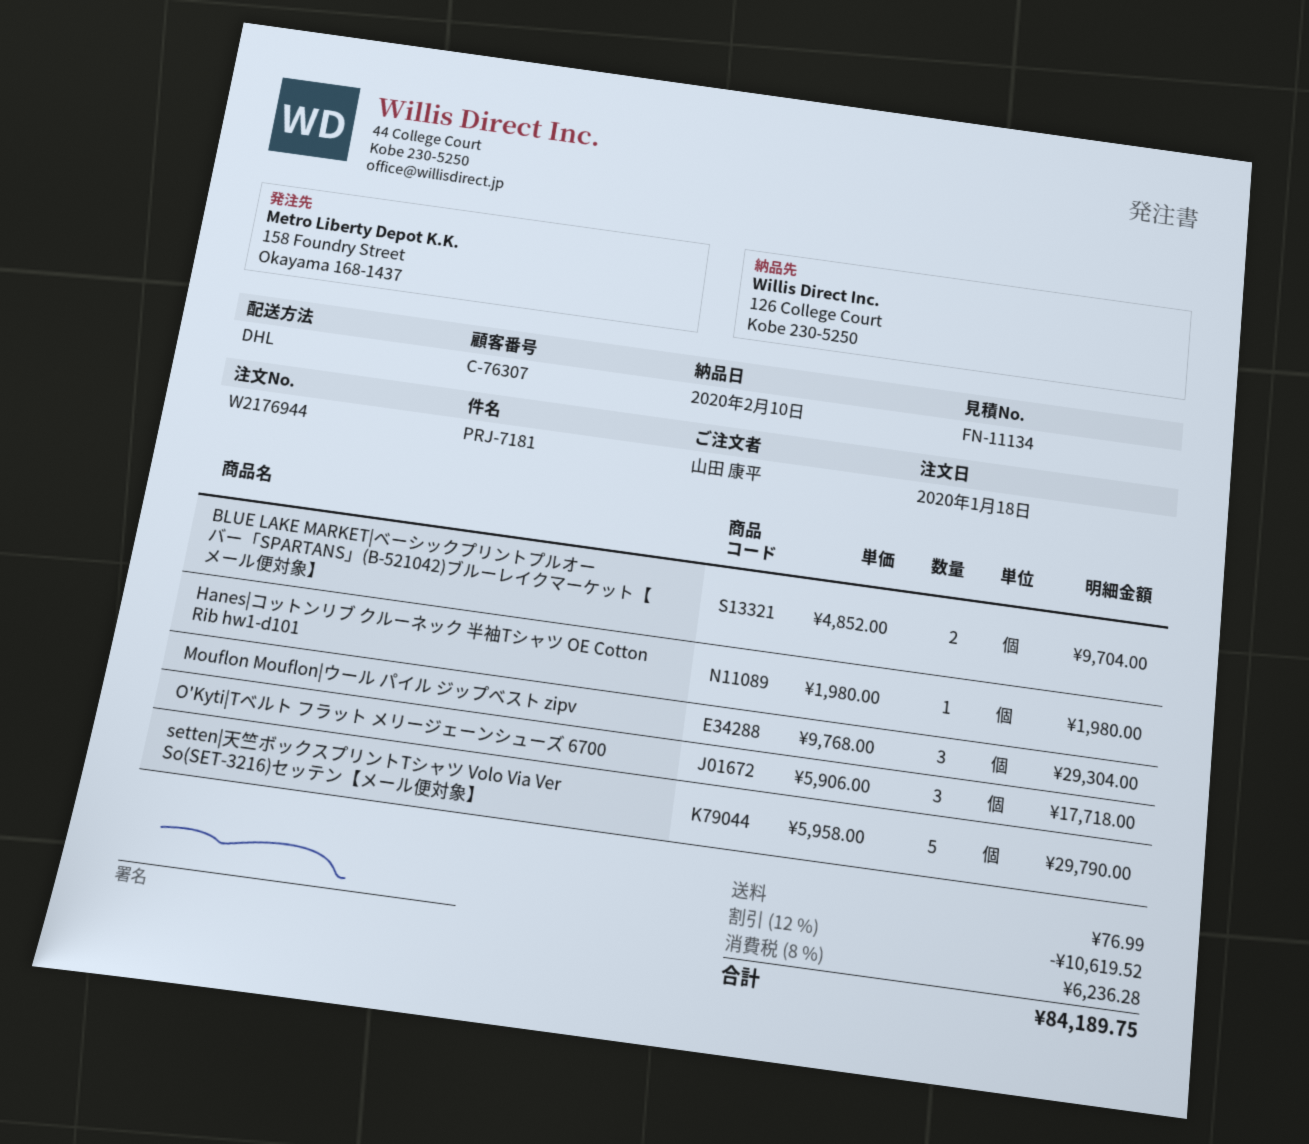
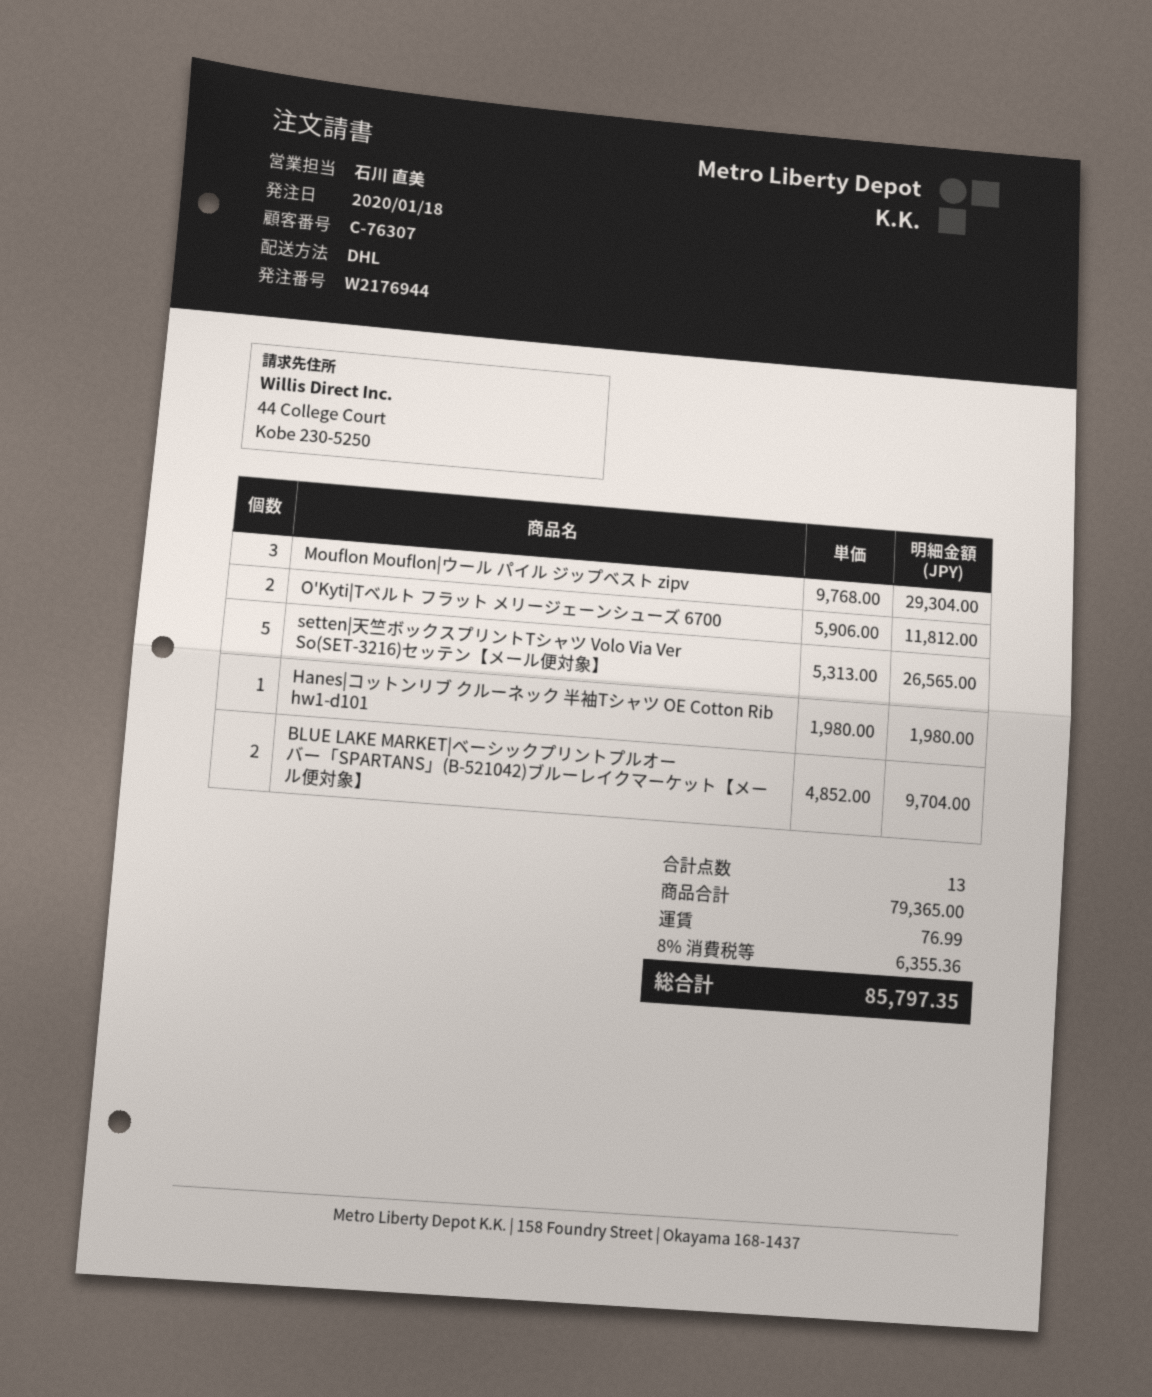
O'Kyti|Tベルト フラット メリージェーンシューズ 6700: 3 x 5906.00 = 17718.00 -> 2 x 5906.00 = 11812.00
setten|天竺ボックスプリントTシャツ Volo Via Ver So(SET-3216)セッテン【メール便対象】: 5 x 5958.00 = 29790.00 -> 5 x 5313.00 = 26565.00
discount: 12% = 10619.52 -> none
tax: 8% = 6236.28 -> 8% = 6355.36
total: 84189.75 -> 85797.35

